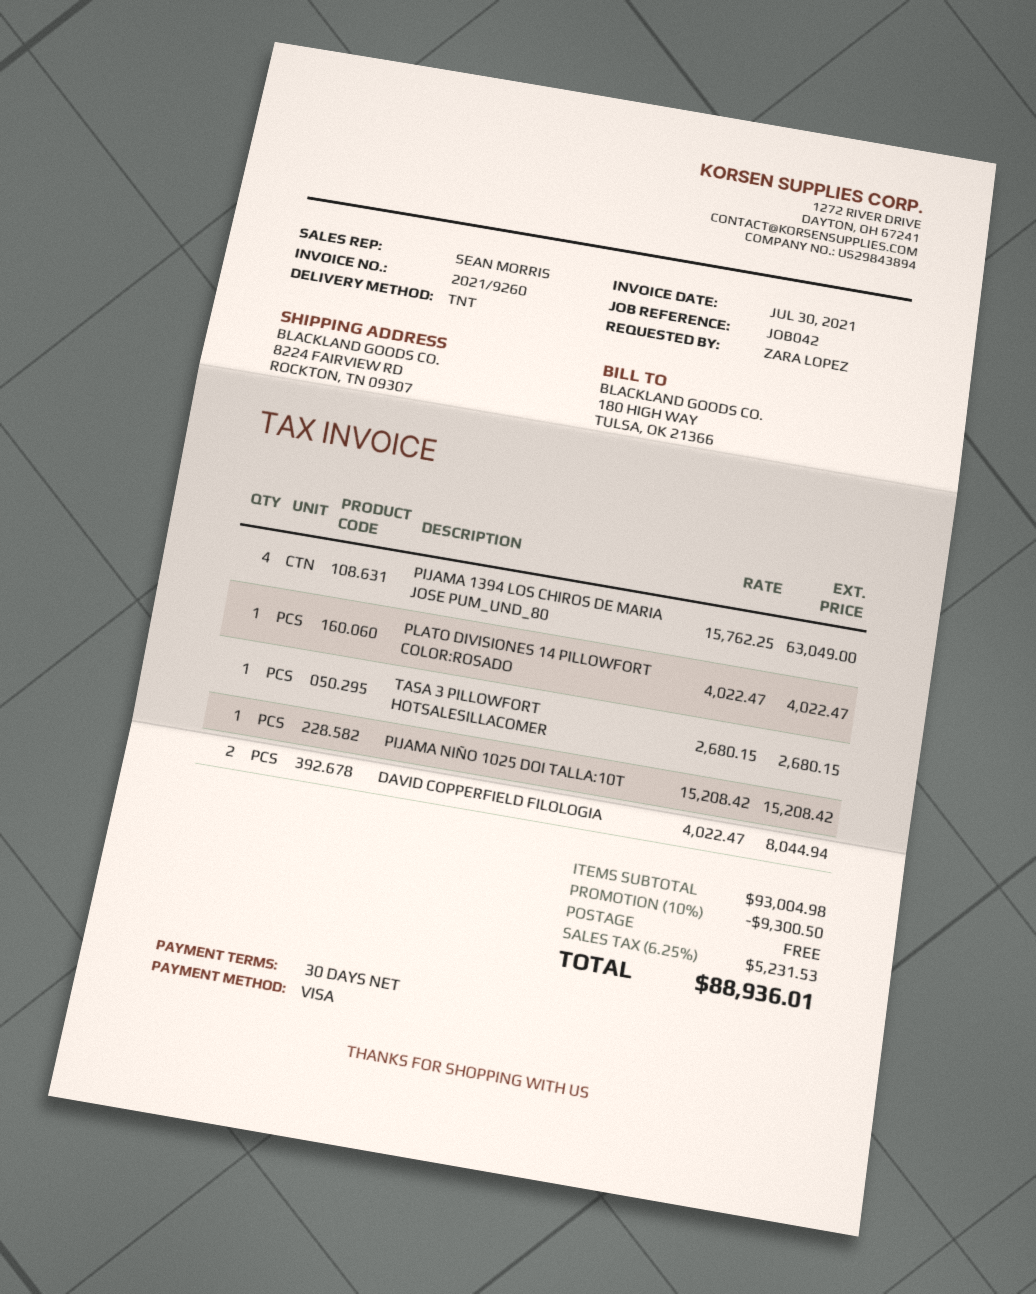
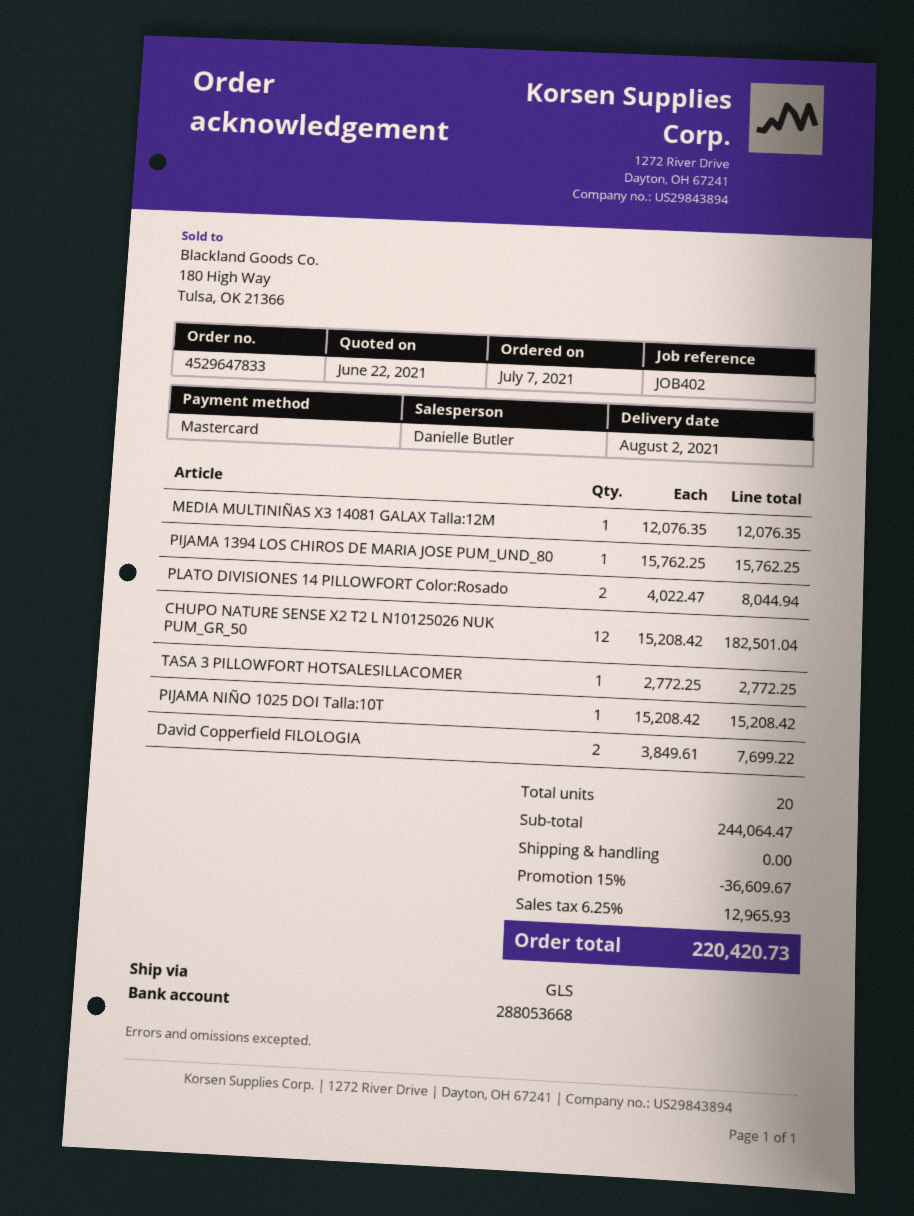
reference: JOB042 -> JOB402
sales rep: SEAN MORRIS -> Danielle Butler
payment method: Visa -> Mastercard
shipping method: TNT -> GLS
PIJAMA 1394 LOS CHIROS DE MARIA JOSE PUM_UND_80: 4 x 15762.25 = 63049.00 -> 1 x 15762.25 = 15762.25
PLATO DIVISIONES 14 PILLOWFORT COLOR:ROSADO: 1 x 4022.47 = 4022.47 -> 2 x 4022.47 = 8044.94
TASA 3 PILLOWFORT HOTSALESILLACOMER: 1 x 2680.15 = 2680.15 -> 1 x 2772.25 = 2772.25
DAVID COPPERFIELD FILOLOGIA: 2 x 4022.47 = 8044.94 -> 2 x 3849.61 = 7699.22
MEDIA MULTINIÑAS X3 14081 GALAX Talla:12M: none -> 1 x 12076.35 = 12076.35
CHUPO NATURE SENSE X2 T2 L N10125026 NUK PUM_GR_50: none -> 12 x 15208.42 = 182501.04
subtotal: 93004.98 -> 244064.47
discount: 10% = 9300.50 -> 15% = 36609.67
tax: 6.25% = 5231.53 -> 6.25% = 12965.93
total: 88936.01 -> 220420.73

